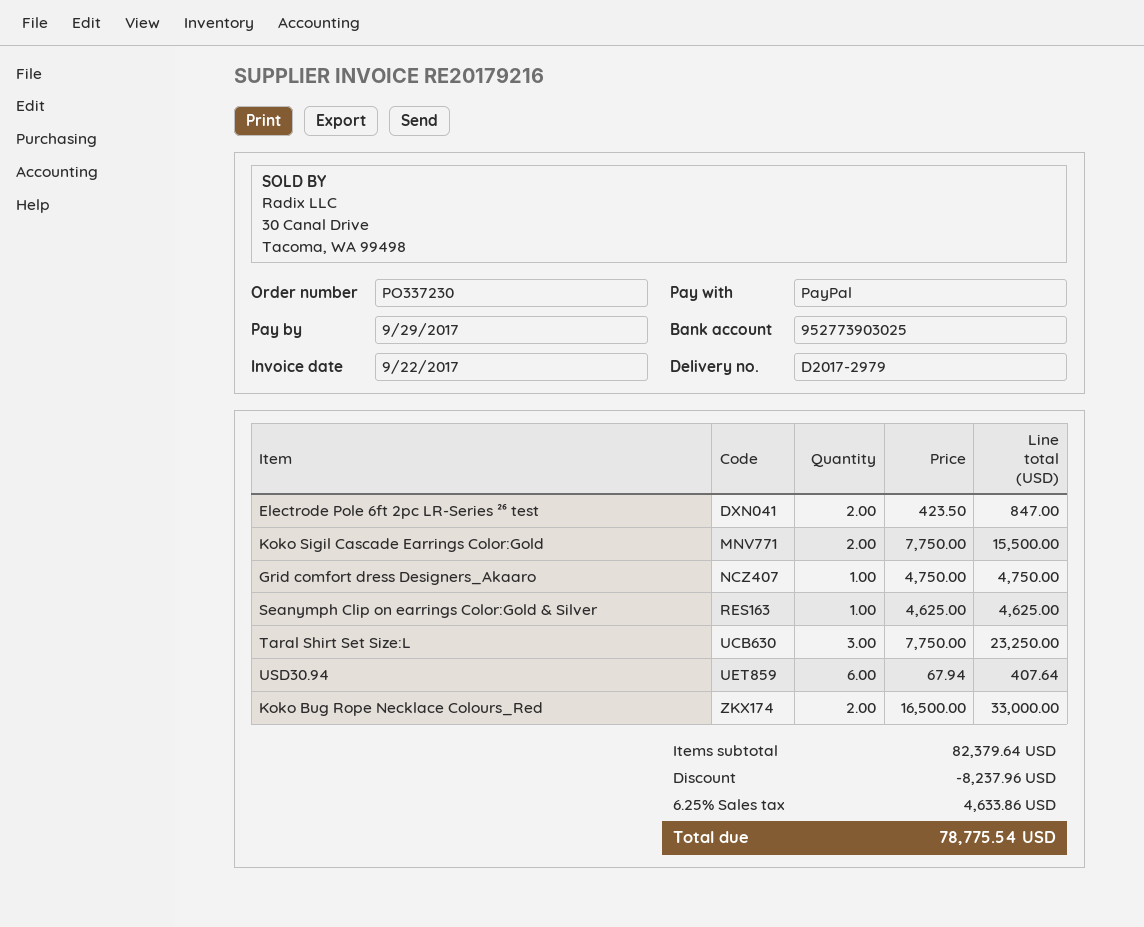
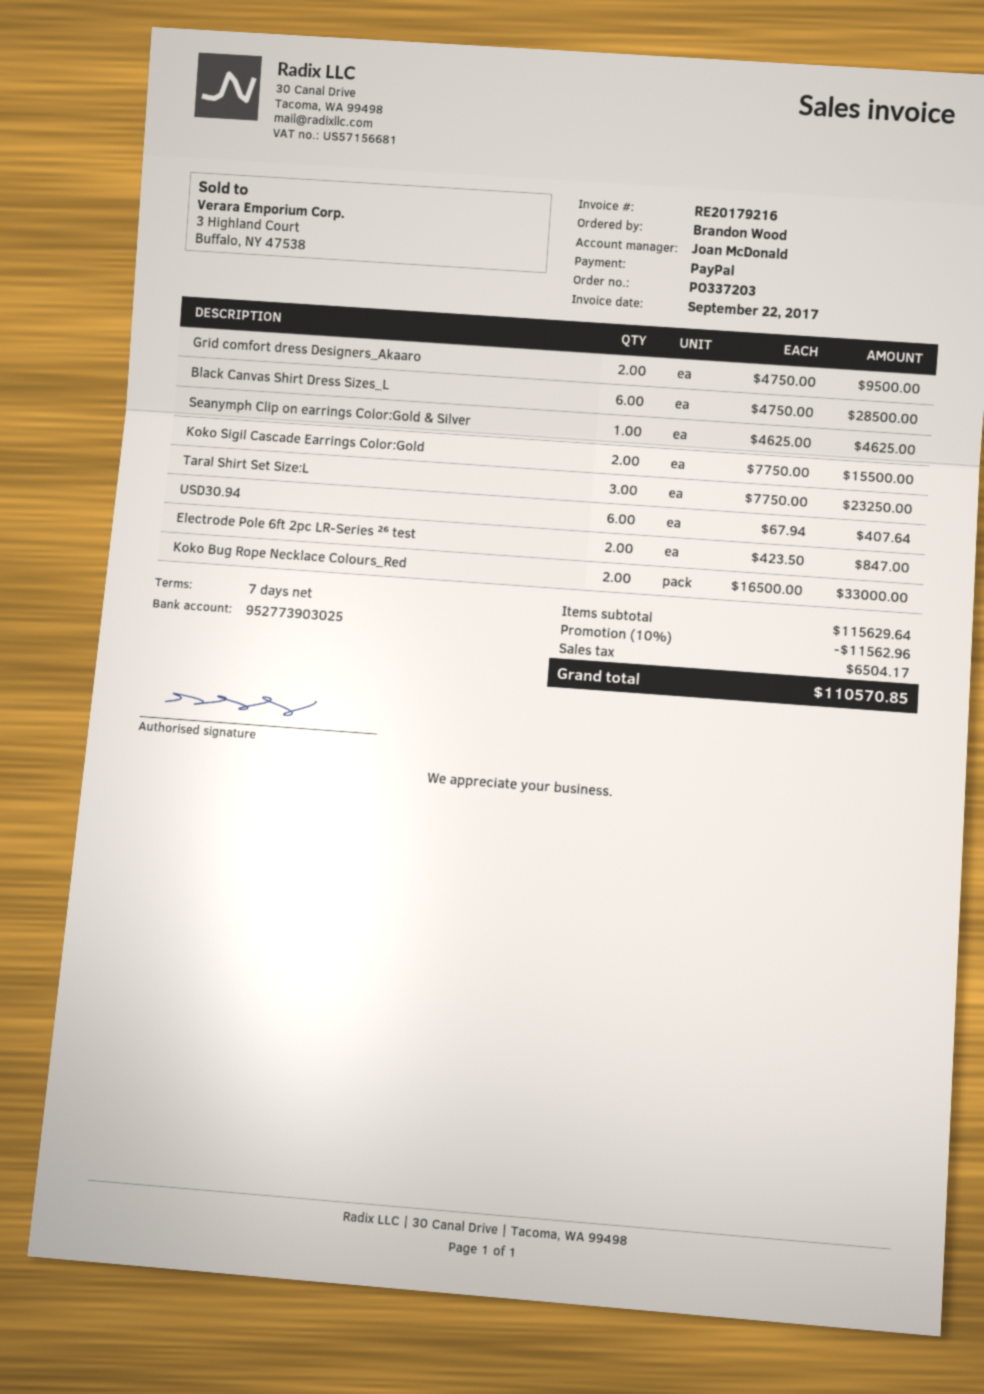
order number: PO337230 -> PO337203
Grid comfort dress Designers_Akaaro: 1 x 4750.00 = 4750.00 -> 2 x 4750.00 = 9500.00
Black Canvas Shirt Dress Sizes_L: none -> 6 x 4750.00 = 28500.00
subtotal: 82379.64 -> 115629.64
discount: 8237.96 -> 11562.96
tax: 4633.86 -> 6504.17
total: 78775.54 -> 110570.85

